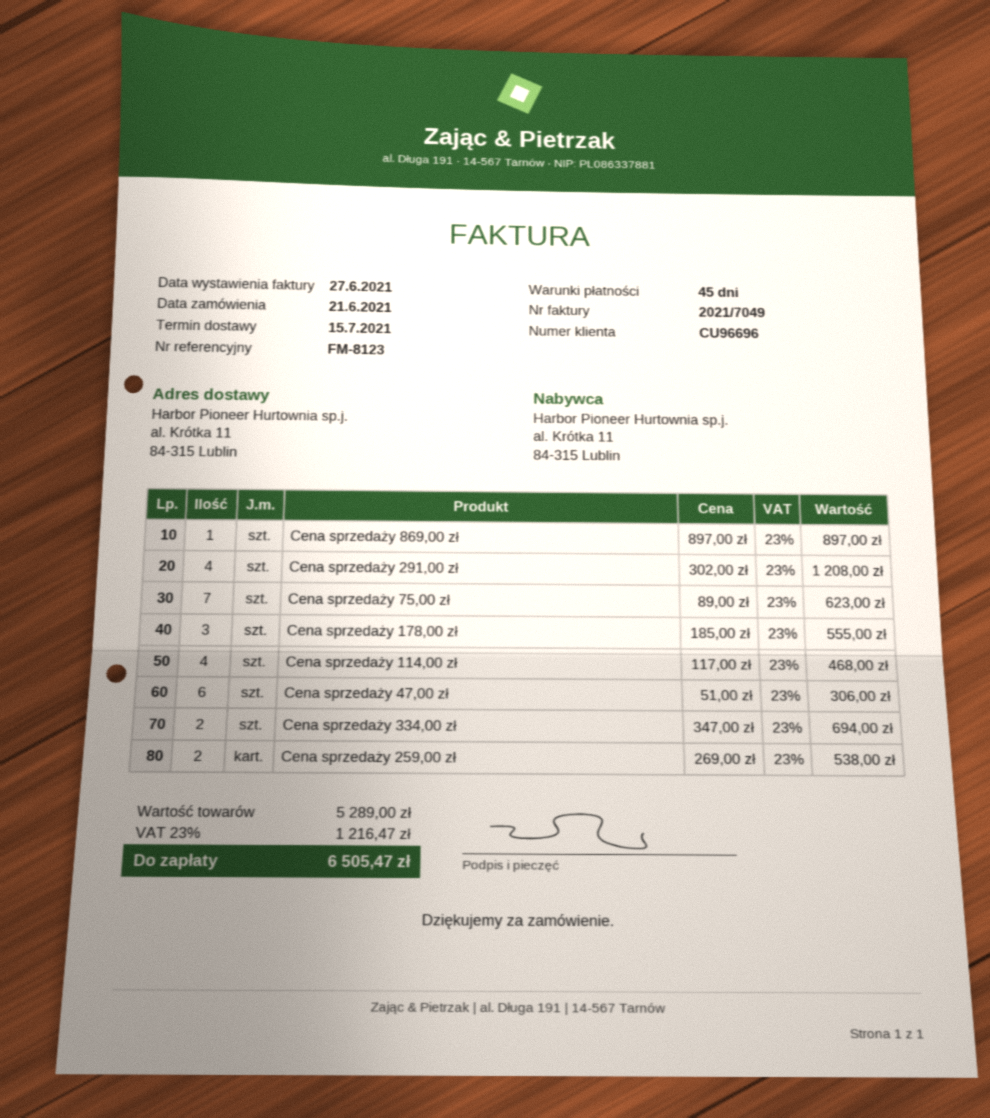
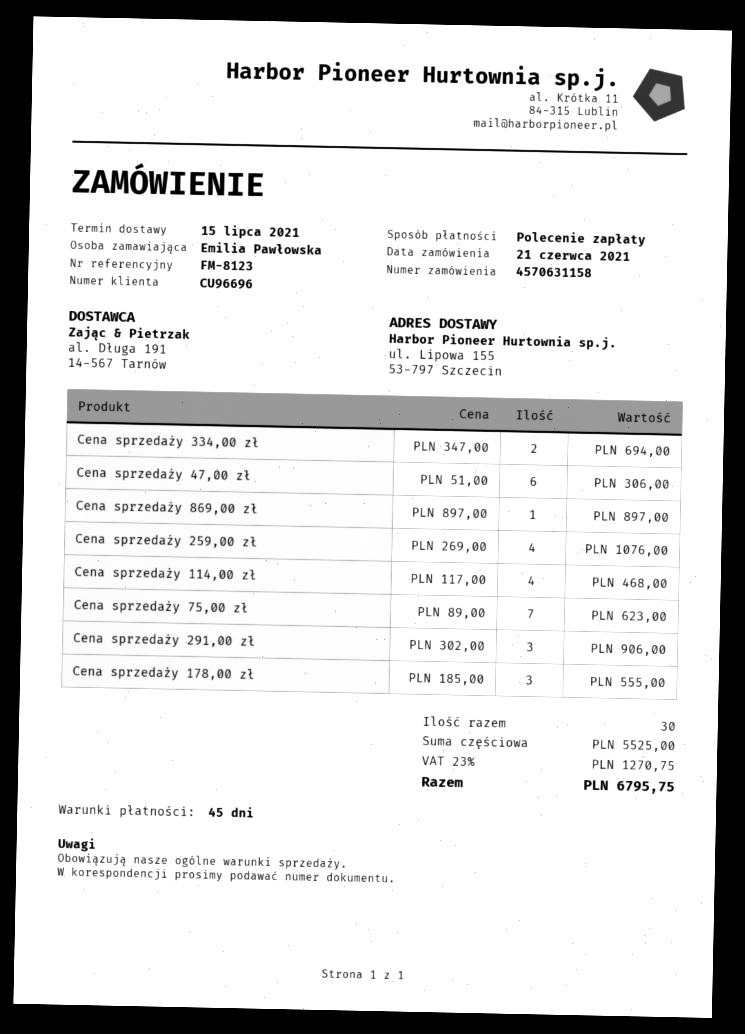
ship to: al. Krótka 11, 84-315 Lublin -> ul. Lipowa 155, 53-797 Szczecin
Cena sprzedaży 291,00 zł: 4 x 302.00 = 1208.00 -> 3 x 302.00 = 906.00
Cena sprzedaży 259,00 zł: 2 x 269.00 = 538.00 -> 4 x 269.00 = 1076.00
subtotal: 5289.00 -> 5525.00
tax: 23% = 1216.47 -> 23% = 1270.75
total: 6505.47 -> 6795.75

